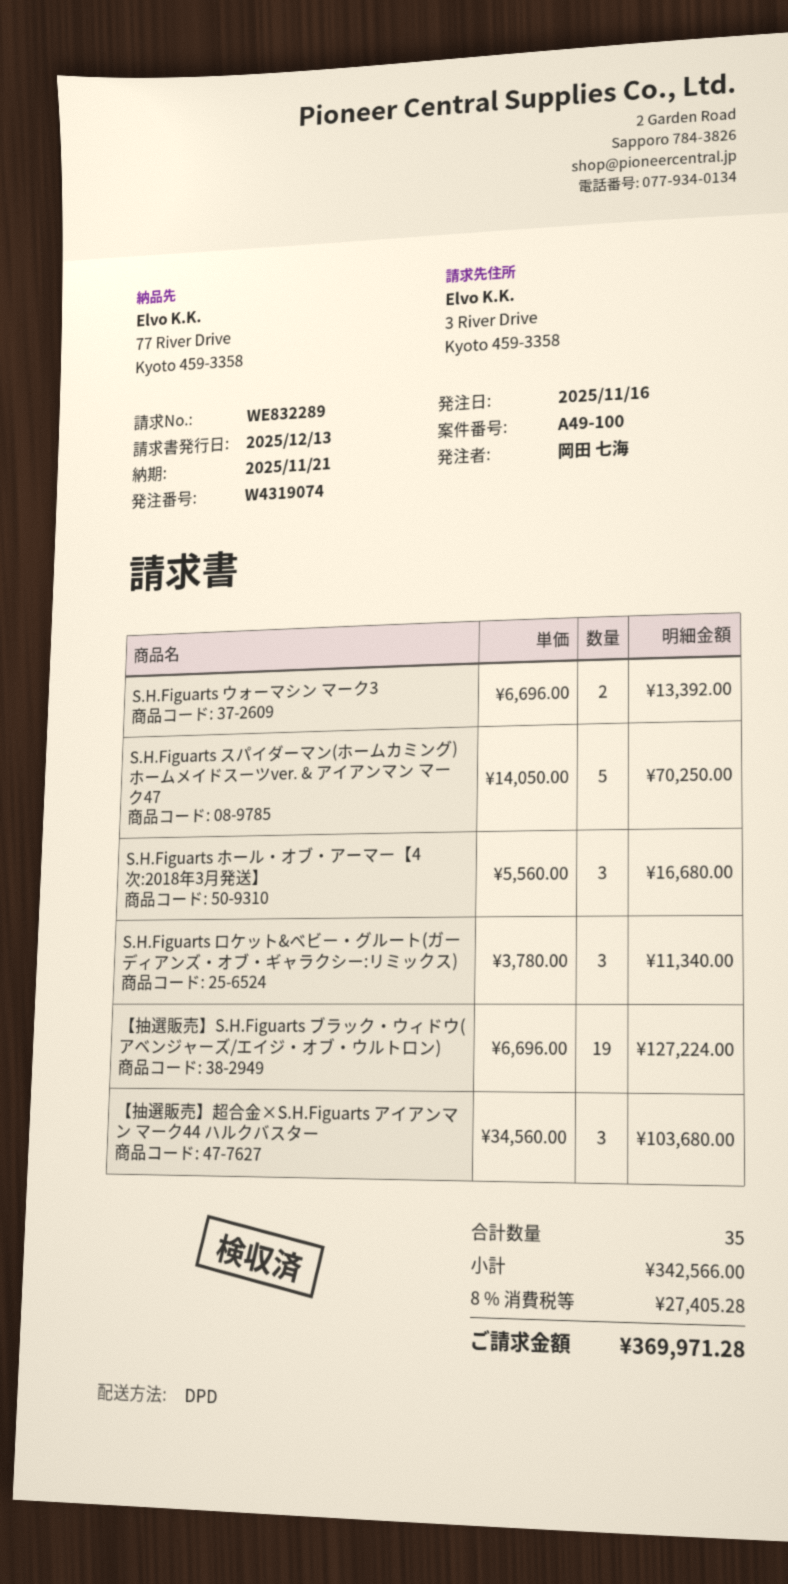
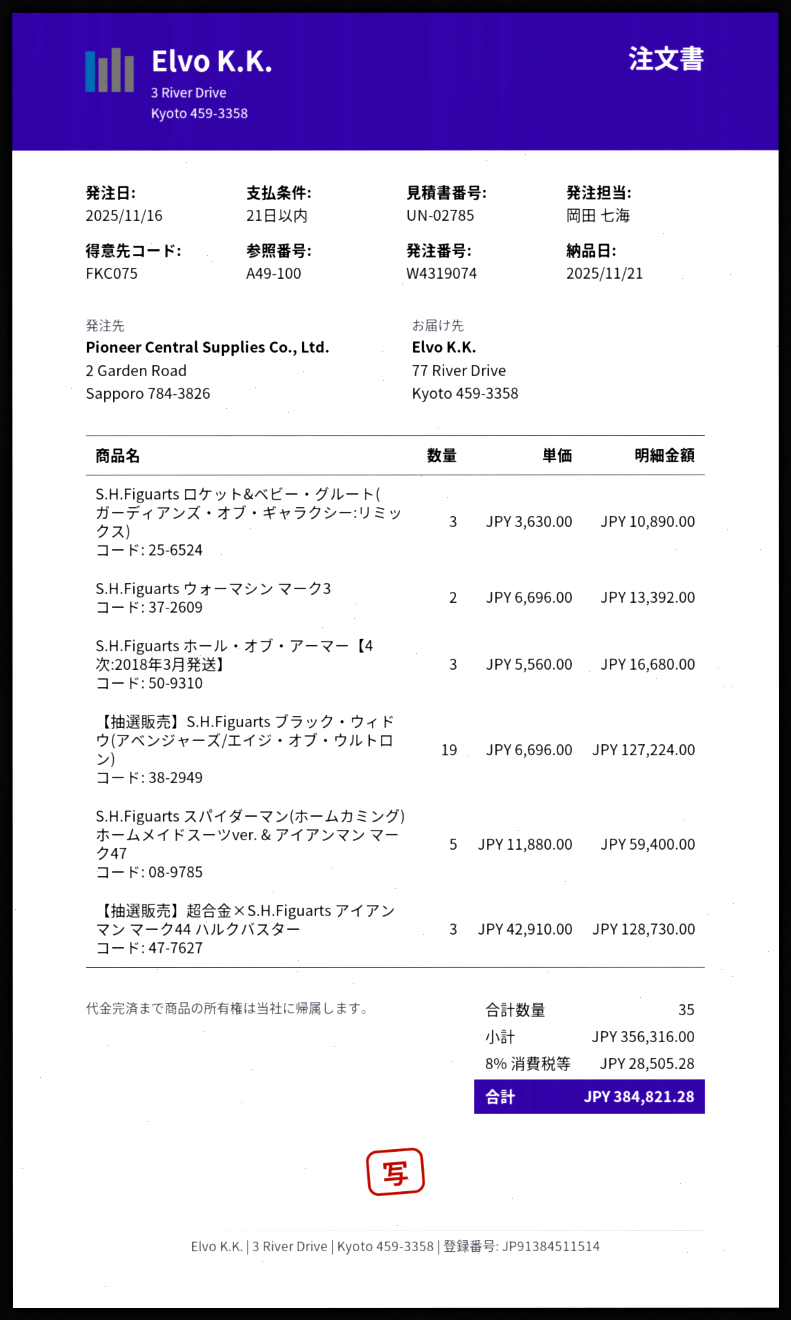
S.H.Figuarts スパイダーマン(ホームカミング) ホームメイドスーツver. & アイアンマン マーク47: 5 x 14050.00 = 70250.00 -> 5 x 11880.00 = 59400.00
S.H.Figuarts ロケット&ベビー・グルート(ガーディアンズ・オブ・ギャラクシー:リミックス): 3 x 3780.00 = 11340.00 -> 3 x 3630.00 = 10890.00
【抽選販売】超合金×S.H.Figuarts アイアンマン マーク44 ハルクバスター: 3 x 34560.00 = 103680.00 -> 3 x 42910.00 = 128730.00
subtotal: 342566.00 -> 356316.00
tax: 8% = 27405.28 -> 8% = 28505.28
total: 369971.28 -> 384821.28

